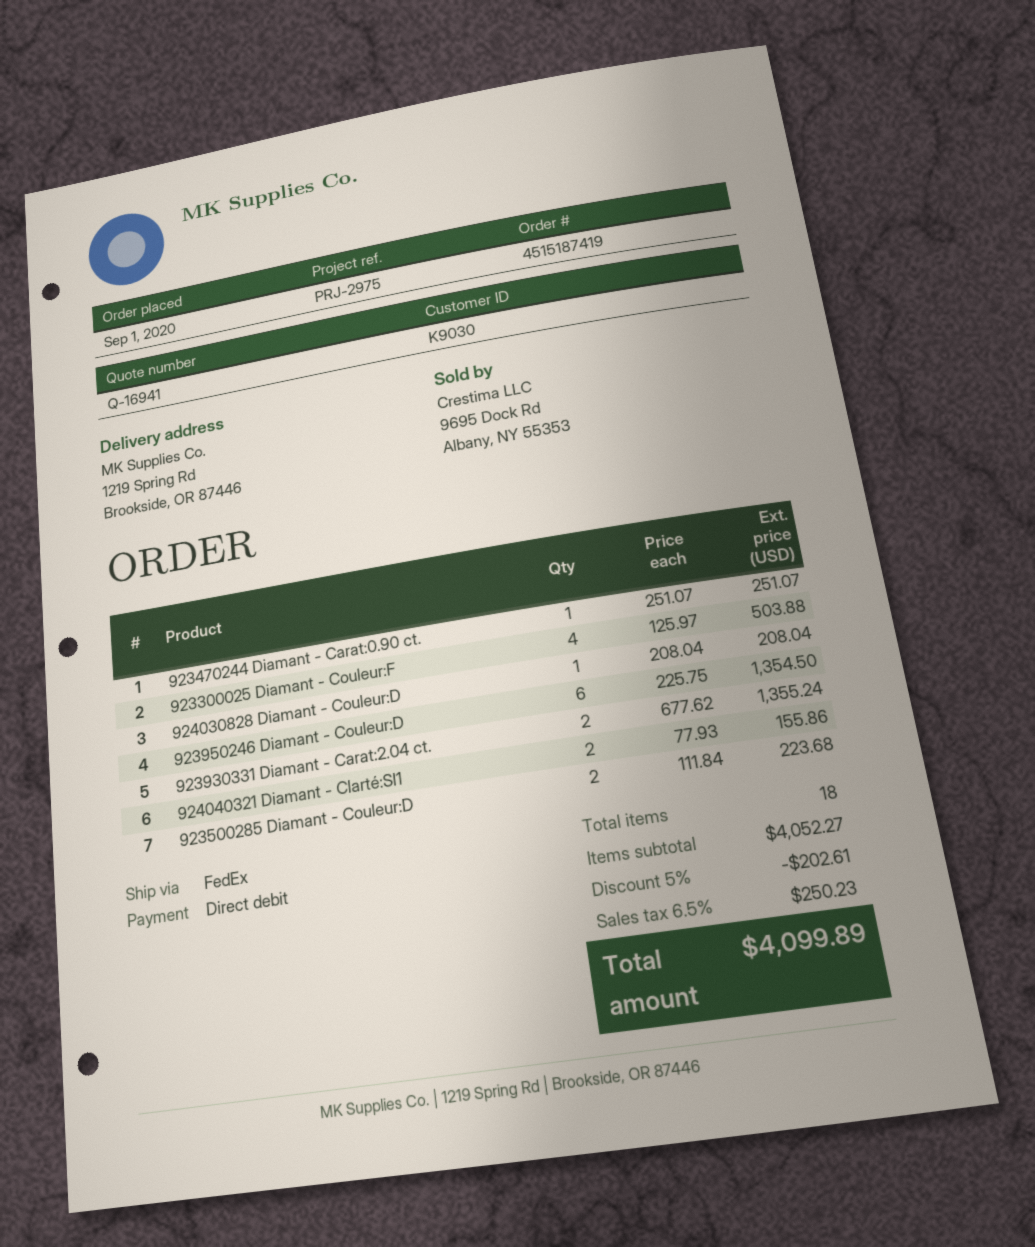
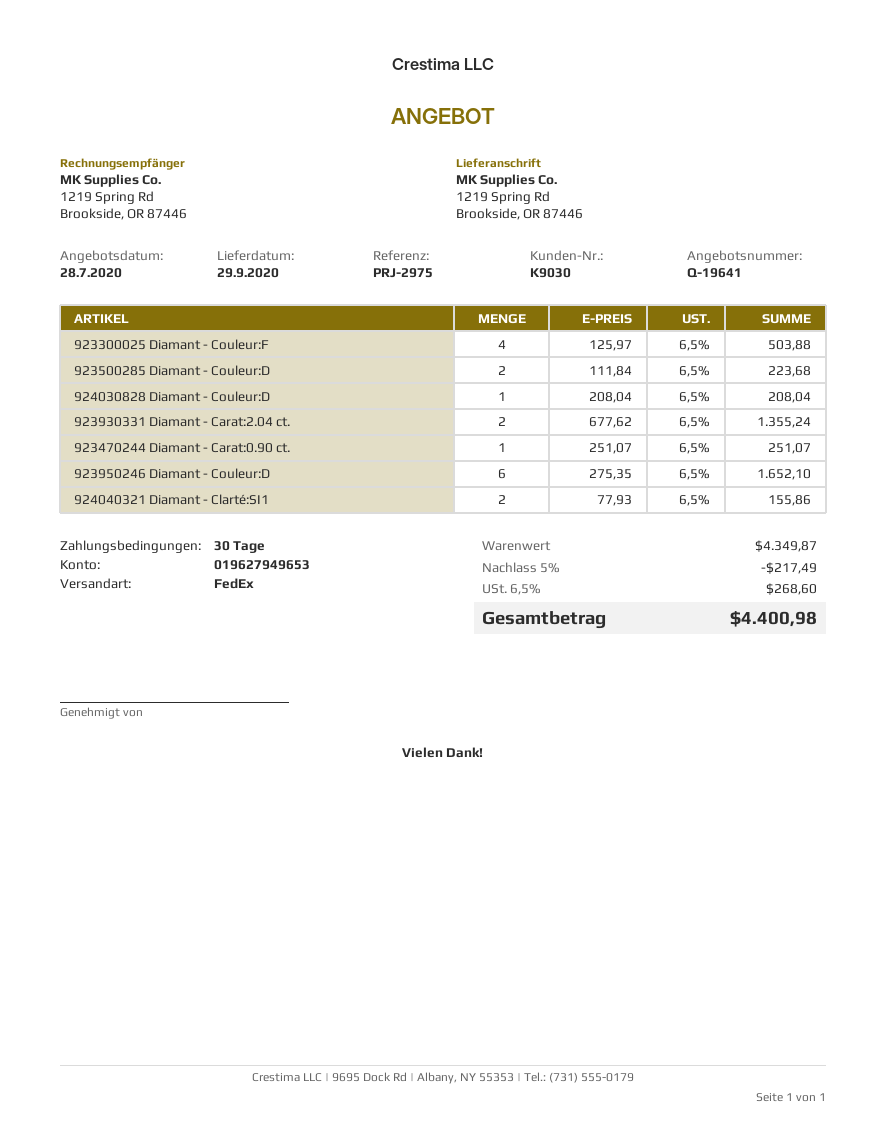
quote number: Q-16941 -> Q-19641
923950246 Diamant - Couleur:D: 6 x 225.75 = 1354.50 -> 6 x 275.35 = 1652.10
subtotal: 4052.27 -> 4349.87
discount: 5% = 202.61 -> 5% = 217.49
tax: 6.5% = 250.23 -> 6.5% = 268.60
total: 4099.89 -> 4400.98

